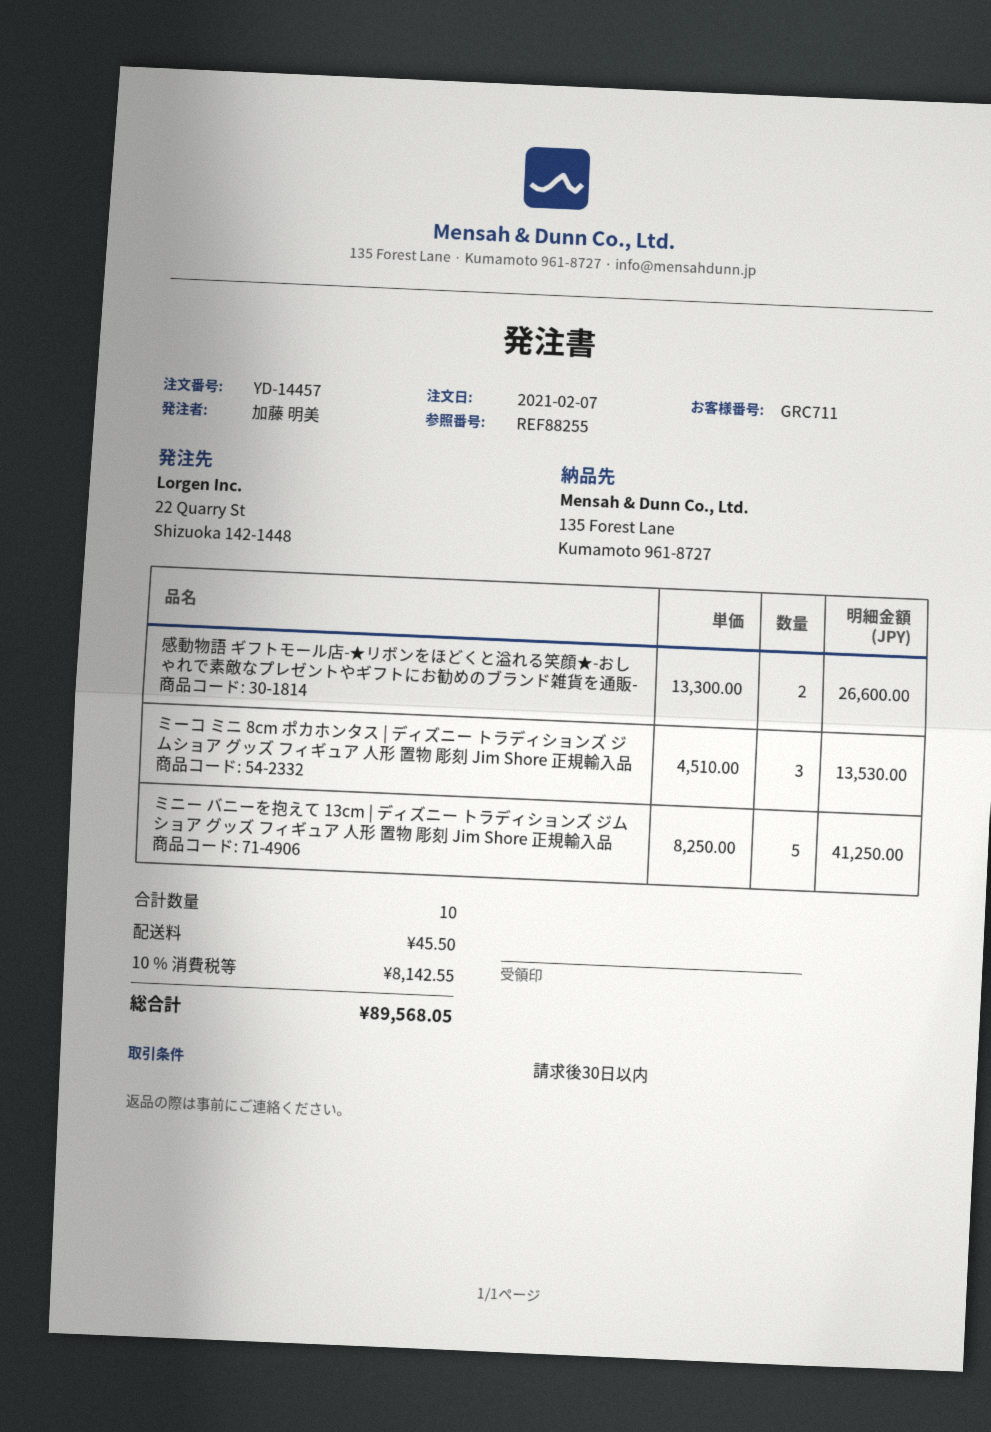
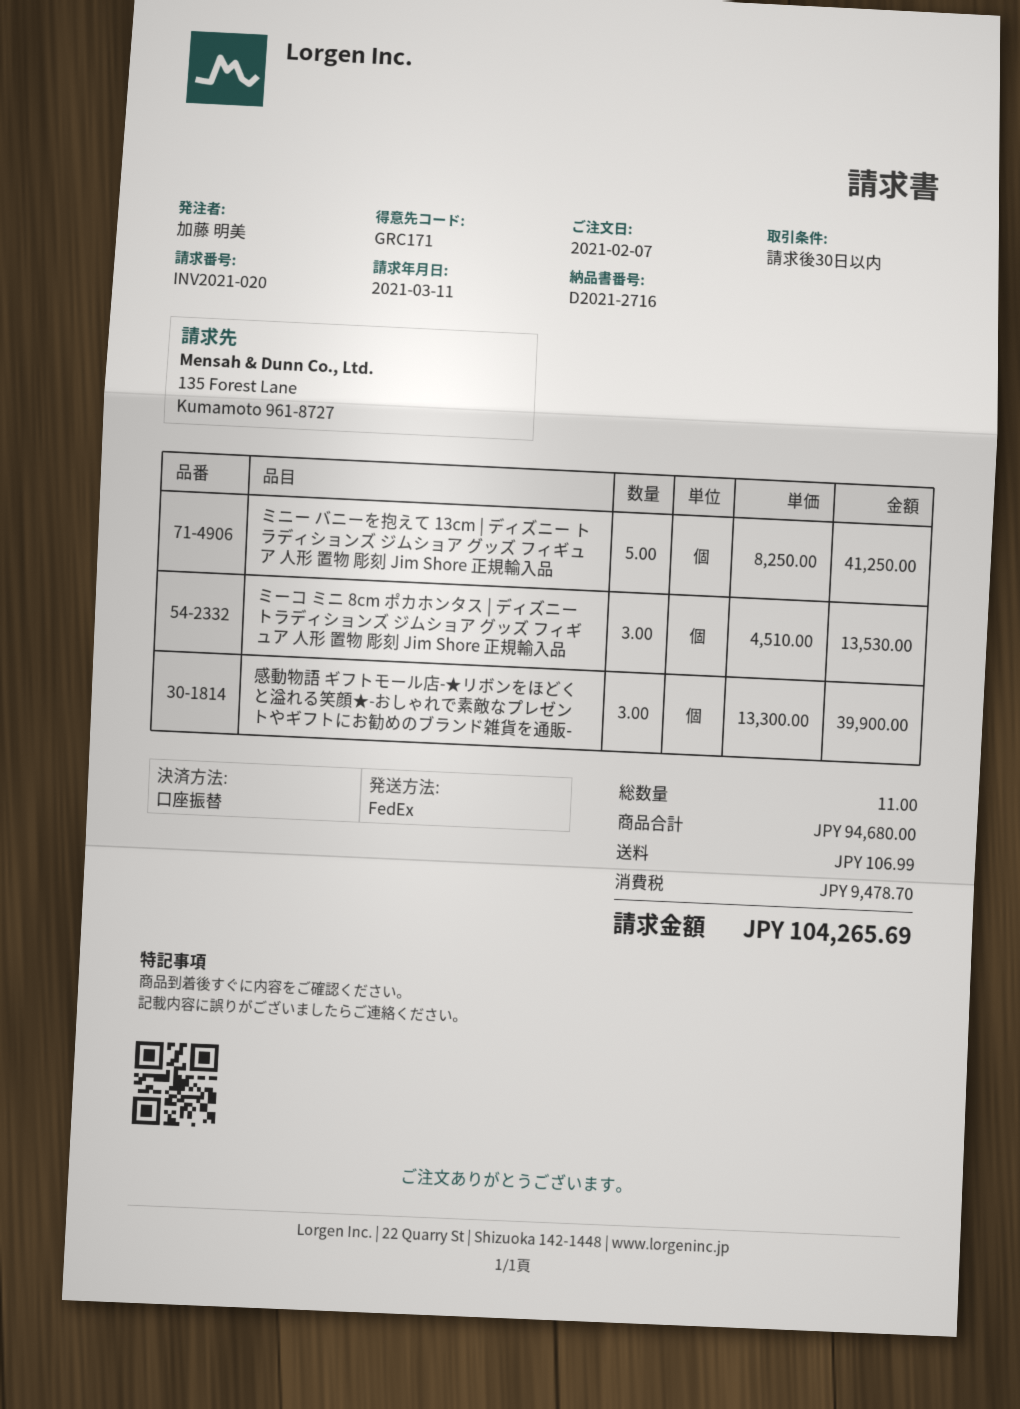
customer number: GRC711 -> GRC171
感動物語 ギフトモール店-★リボンをほどくと溢れる笑顔★-おしゃれで素敵なプレゼントやギフトにお勧めのブランド雑貨を通販-: 2 x 13300.00 = 26600.00 -> 3 x 13300.00 = 39900.00
total quantity: 10 -> 11
shipping: 45.50 -> 106.99
tax: 8142.55 -> 9478.70
total: 89568.05 -> 104265.69

